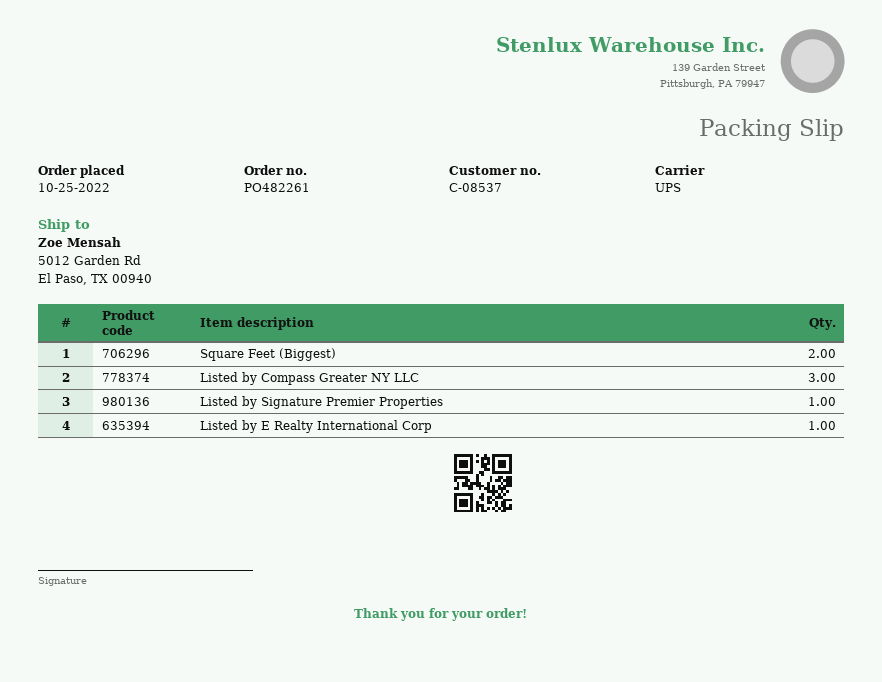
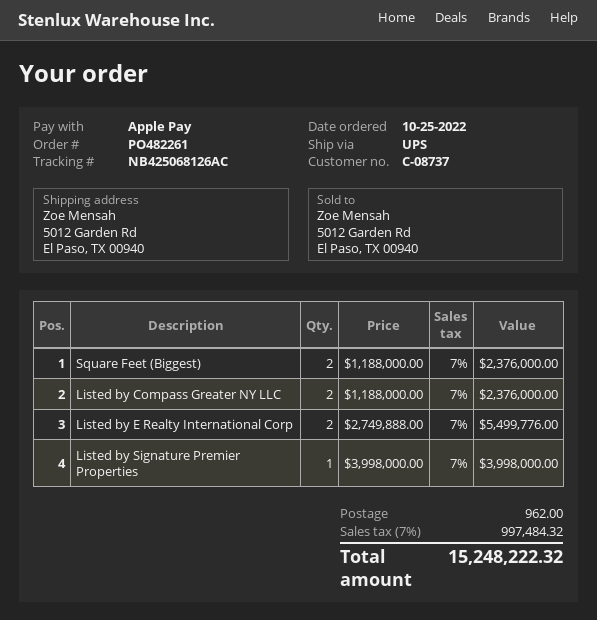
customer number: C-08537 -> C-08737
Listed by Compass Greater NY LLC: 3 -> 2
Listed by E Realty International Corp: 1 -> 2

